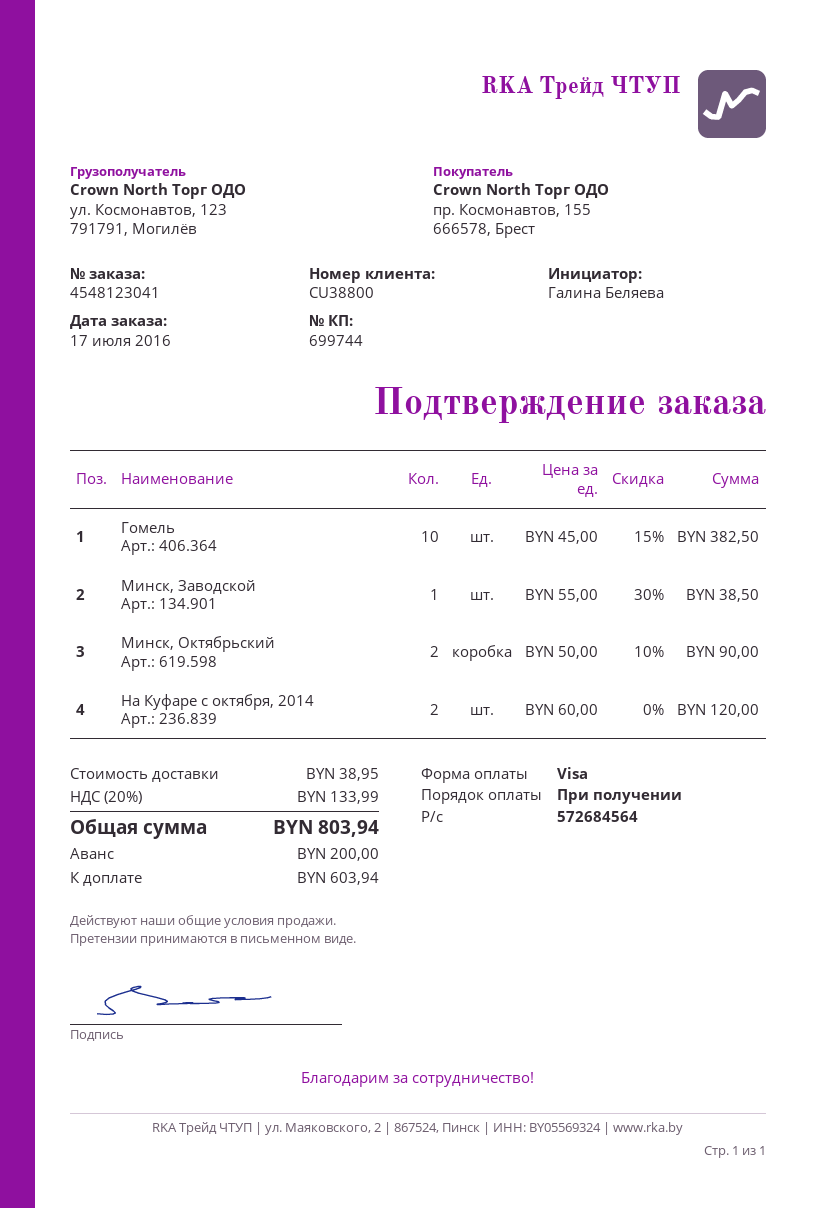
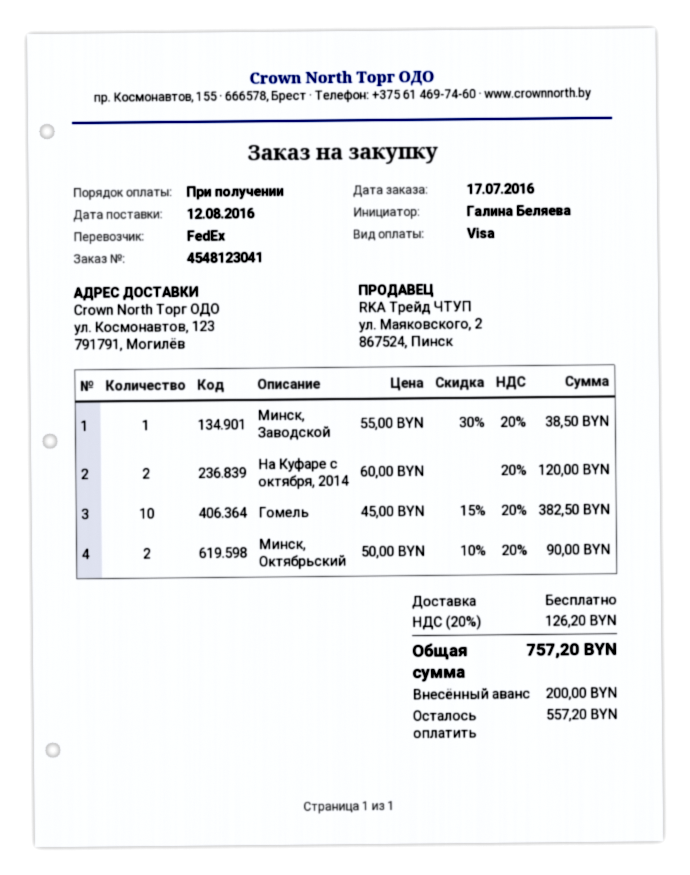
shipping: 38.95 -> 0.00
tax: 20% = 133.99 -> 20% = 126.20
total: 803.94 -> 757.20
balance: 603.94 -> 557.20

